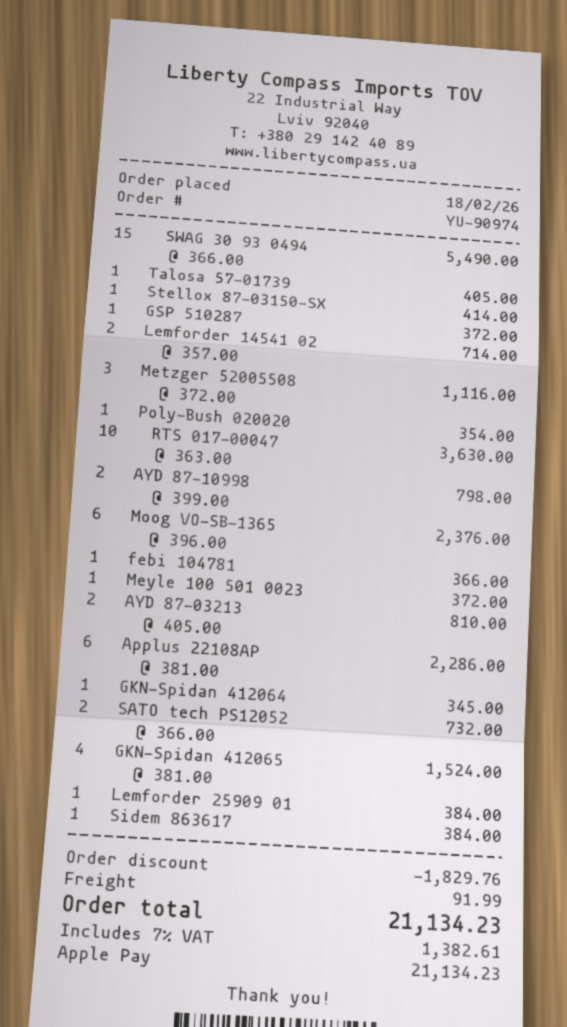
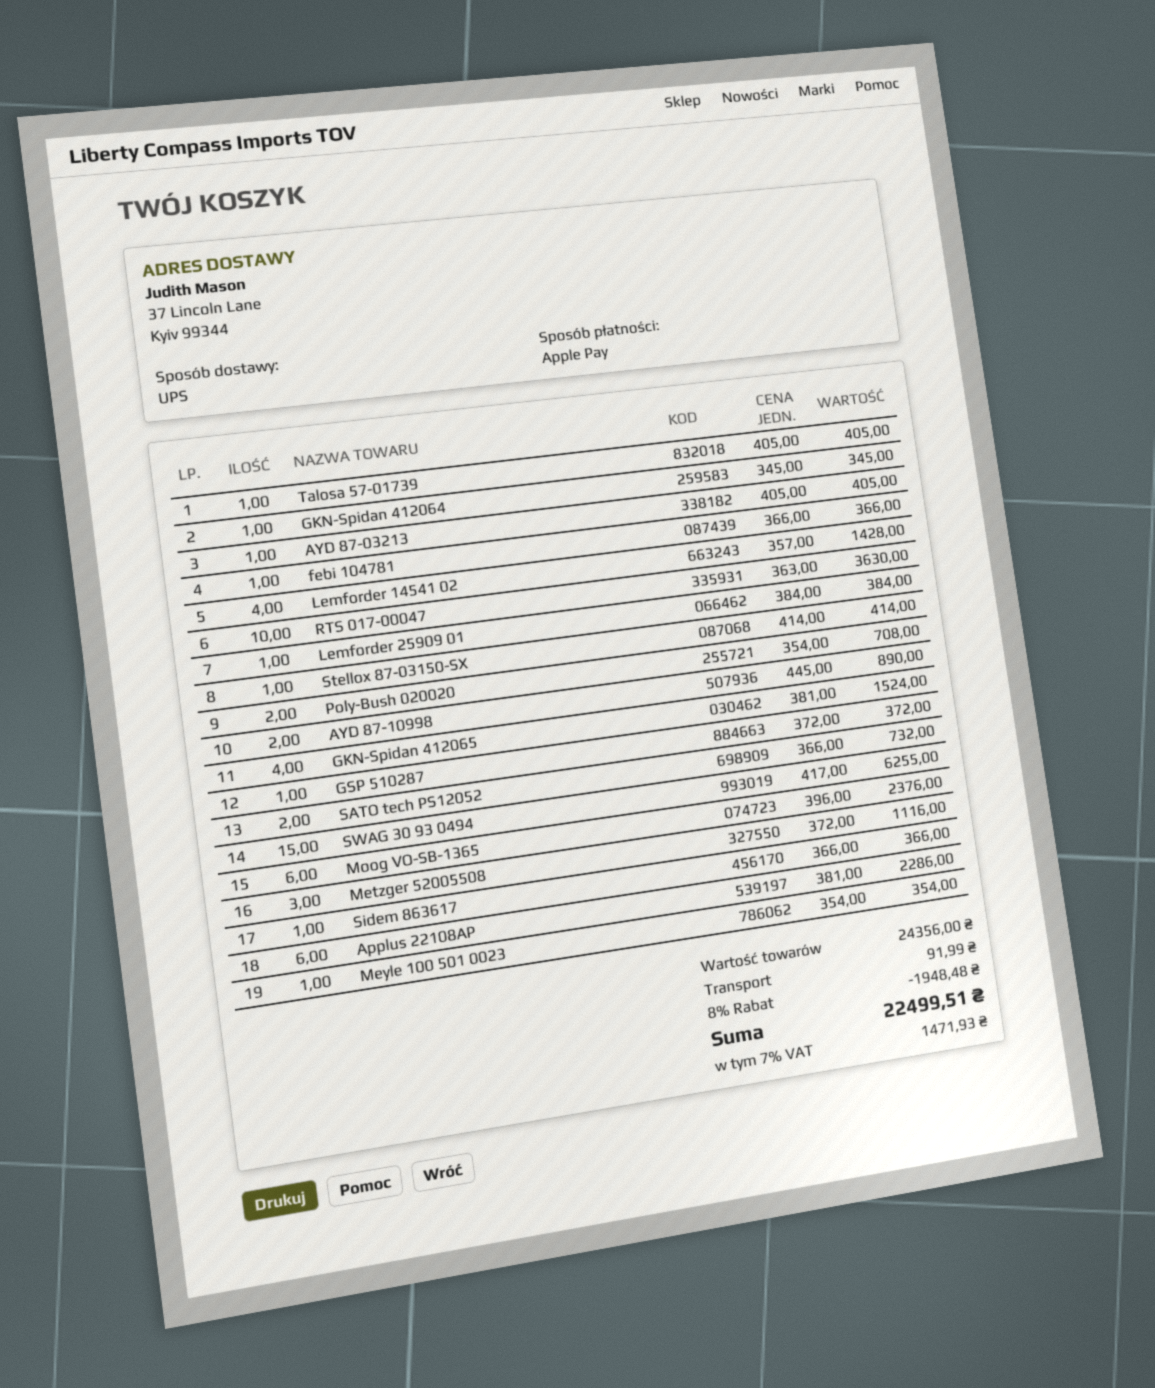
SWAG 30 93 0494: 15 x 366.00 = 5490.00 -> 15 x 417.00 = 6255.00
Lemforder 14541 02: 2 x 357.00 = 714.00 -> 4 x 357.00 = 1428.00
Poly-Bush 020020: 1 x 354.00 = 354.00 -> 2 x 354.00 = 708.00
AYD 87-10998: 2 x 399.00 = 798.00 -> 2 x 445.00 = 890.00
Meyle 100 501 0023: 1 x 372.00 = 372.00 -> 1 x 354.00 = 354.00
AYD 87-03213: 2 x 405.00 = 810.00 -> 1 x 405.00 = 405.00
Sidem 863617: 1 x 384.00 = 384.00 -> 1 x 366.00 = 366.00
discount: 1829.76 -> 1948.48
tax: 7% = 1382.61 -> 7% = 1471.93
total: 21134.23 -> 22499.51

